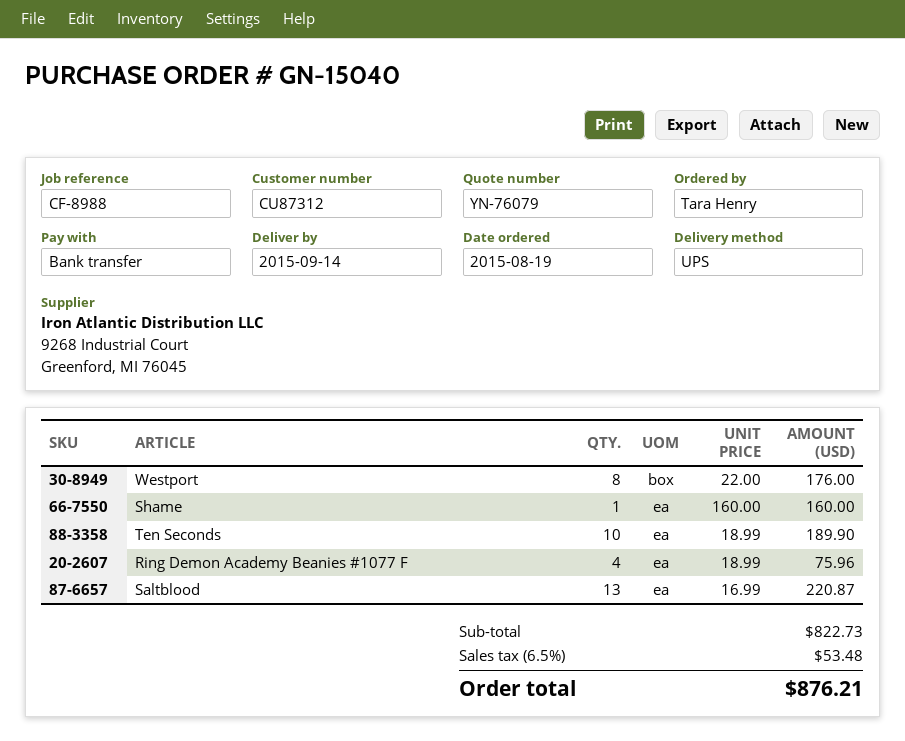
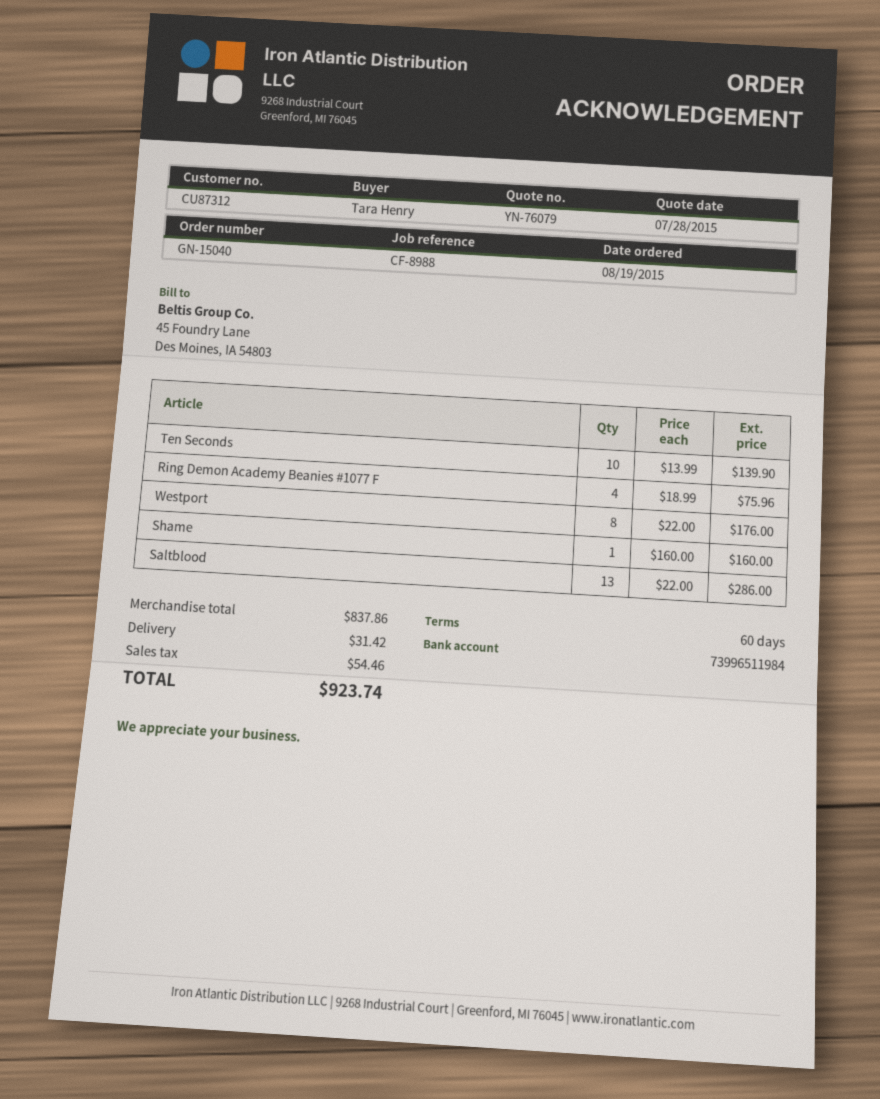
Ten Seconds: 10 x 18.99 = 189.90 -> 10 x 13.99 = 139.90
Saltblood: 13 x 16.99 = 220.87 -> 13 x 22.00 = 286.00
subtotal: 822.73 -> 837.86
shipping: none -> 31.42
tax: 53.48 -> 54.46
total: 876.21 -> 923.74

